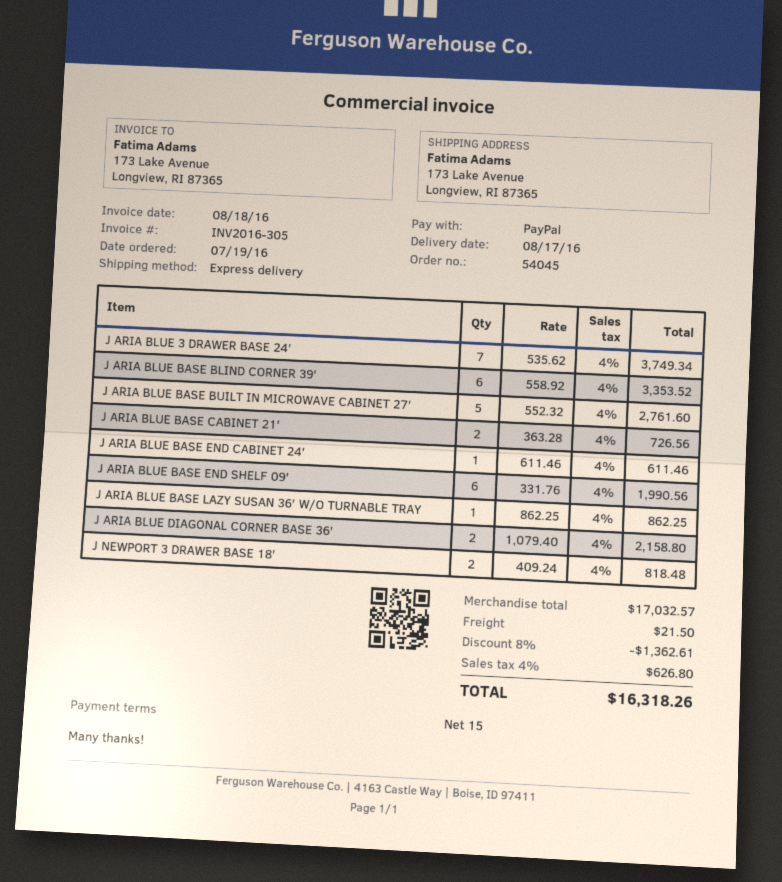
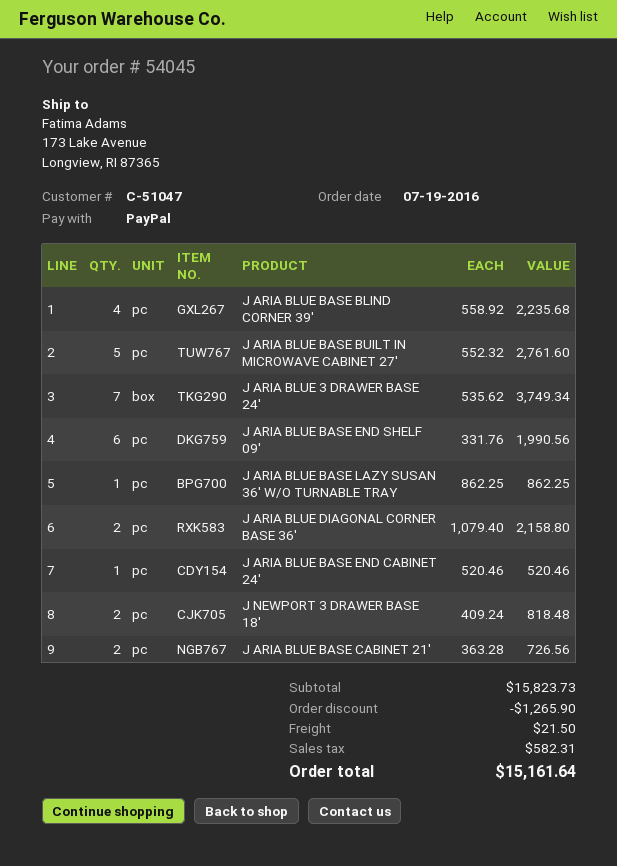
J ARIA BLUE BASE BLIND CORNER 39′: 6 x 558.92 = 3353.52 -> 4 x 558.92 = 2235.68
J ARIA BLUE BASE END CABINET 24′: 1 x 611.46 = 611.46 -> 1 x 520.46 = 520.46
subtotal: 17032.57 -> 15823.73
discount: 1362.61 -> 1265.90
tax: 626.80 -> 582.31
total: 16318.26 -> 15161.64

